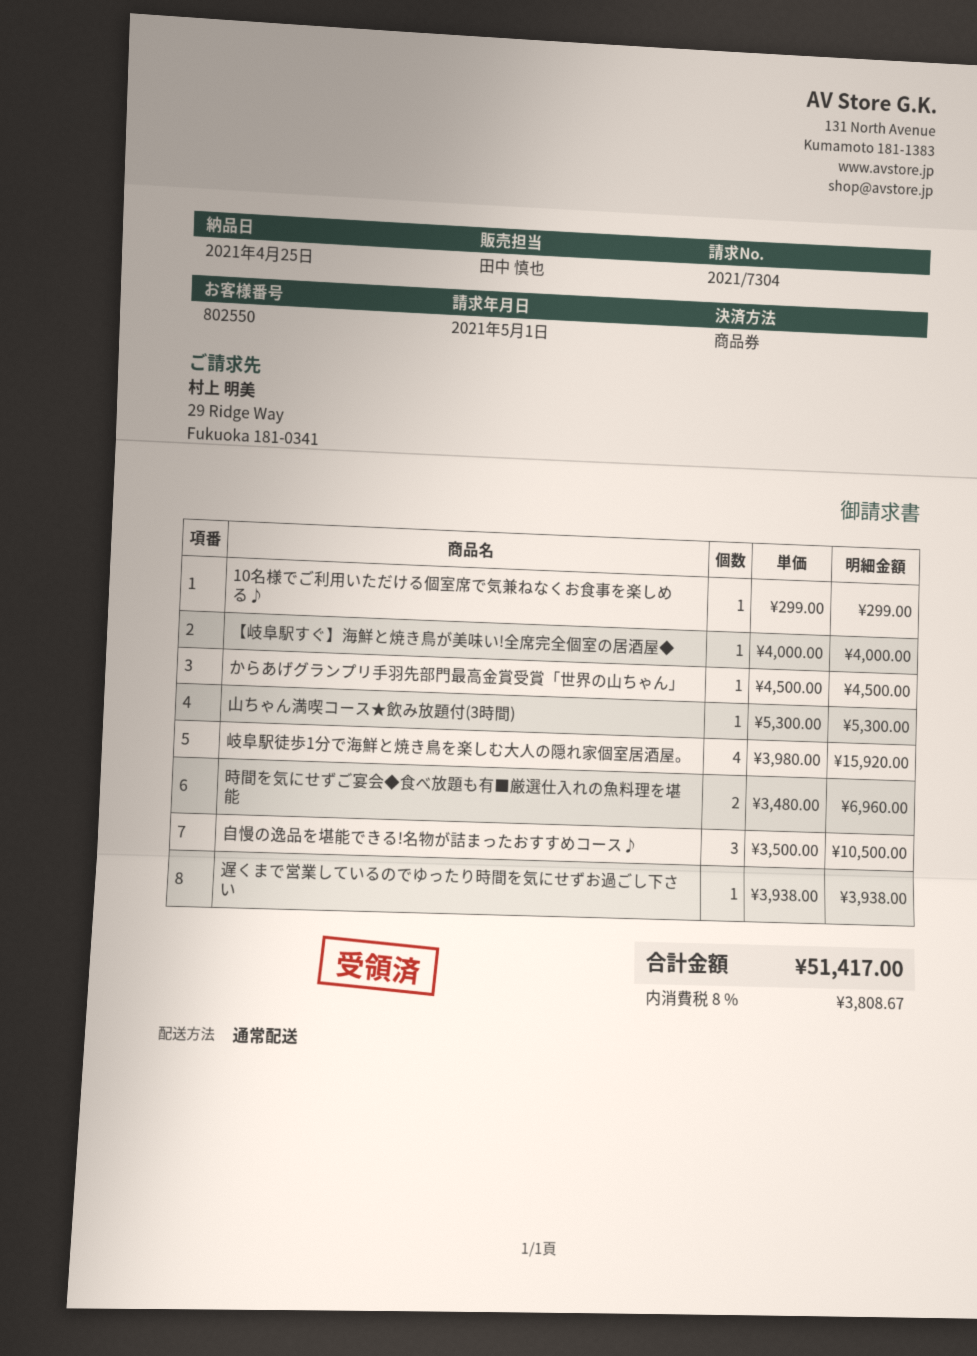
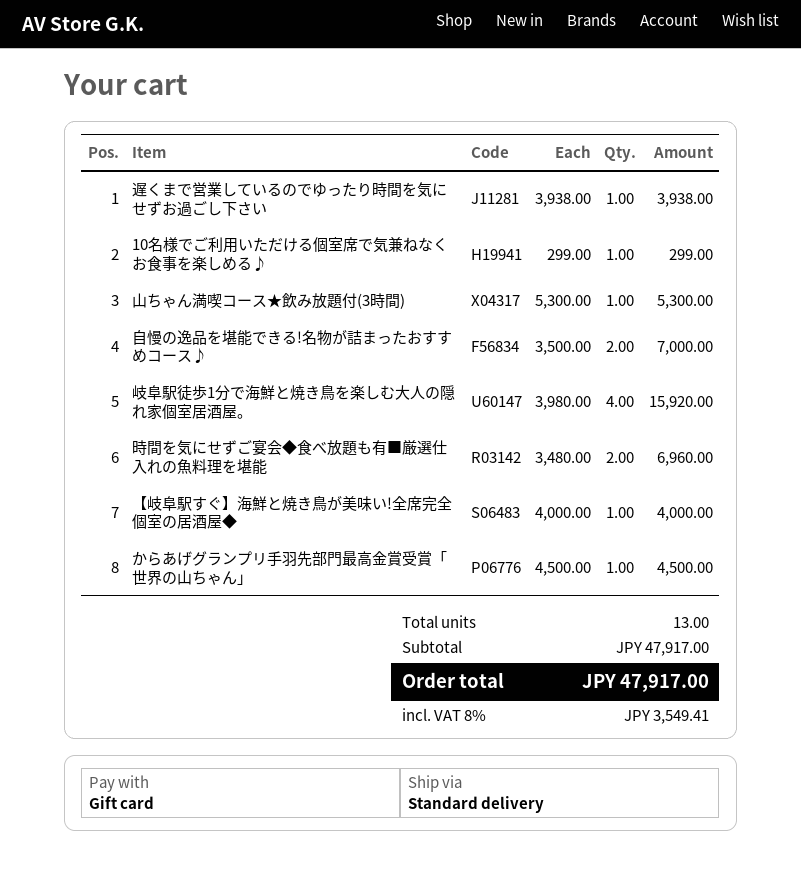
自慢の逸品を堪能できる!名物が詰まったおすすめコース♪: 3 x 3500.00 = 10500.00 -> 2 x 3500.00 = 7000.00
tax: 8% = 3808.67 -> 8% = 3549.41
total: 51417.00 -> 47917.00

